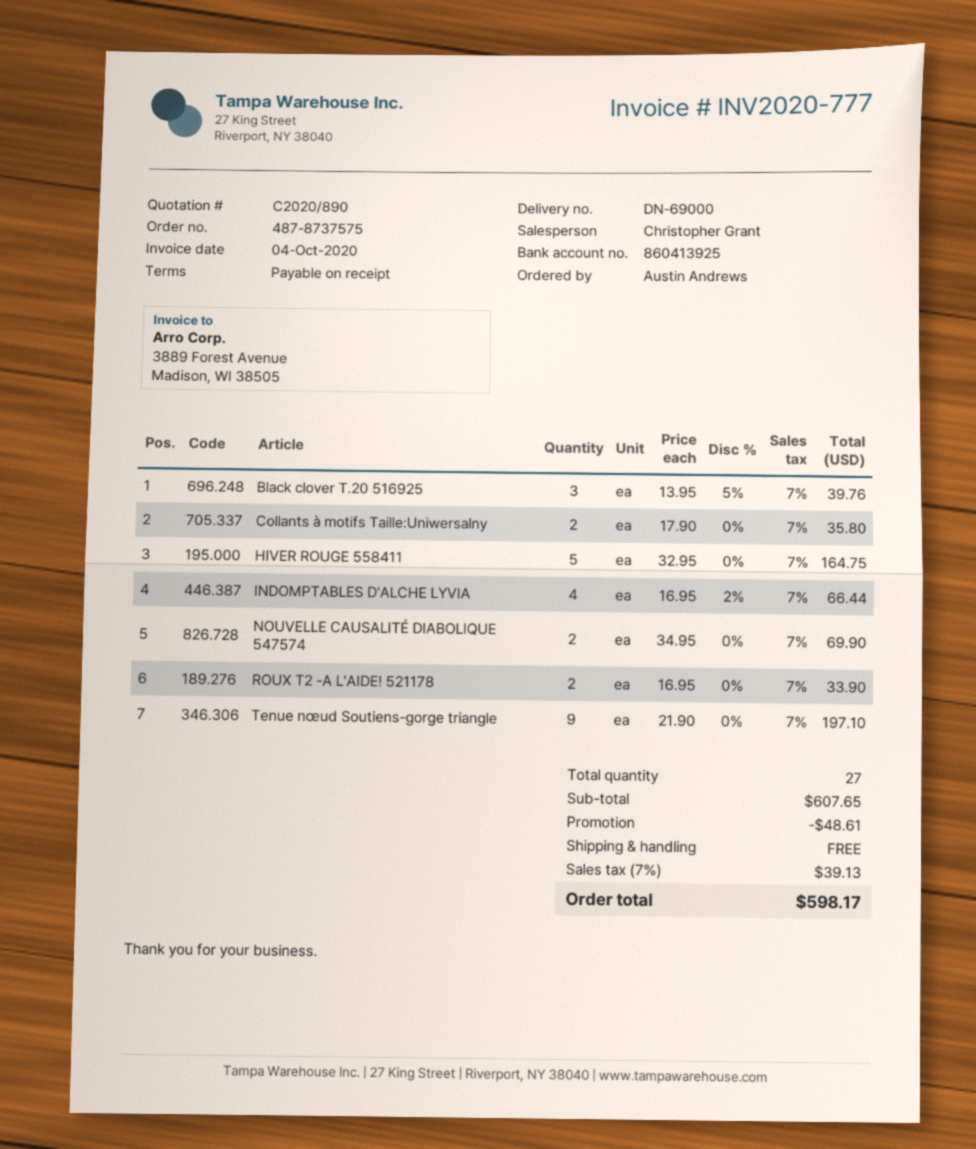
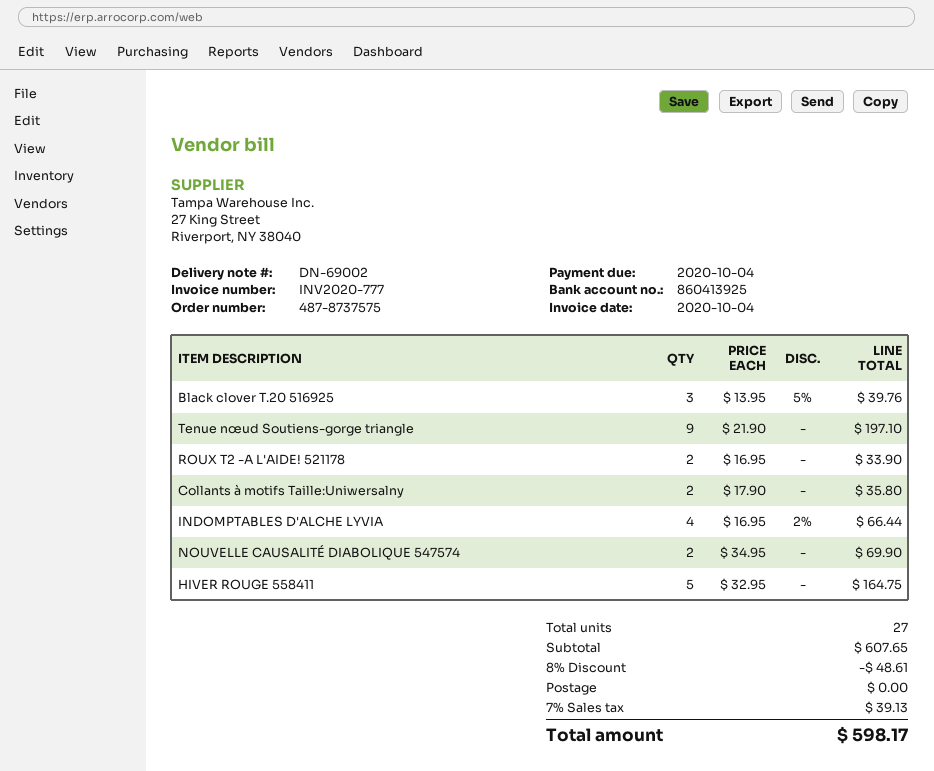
delivery note number: DN-69000 -> DN-69002

